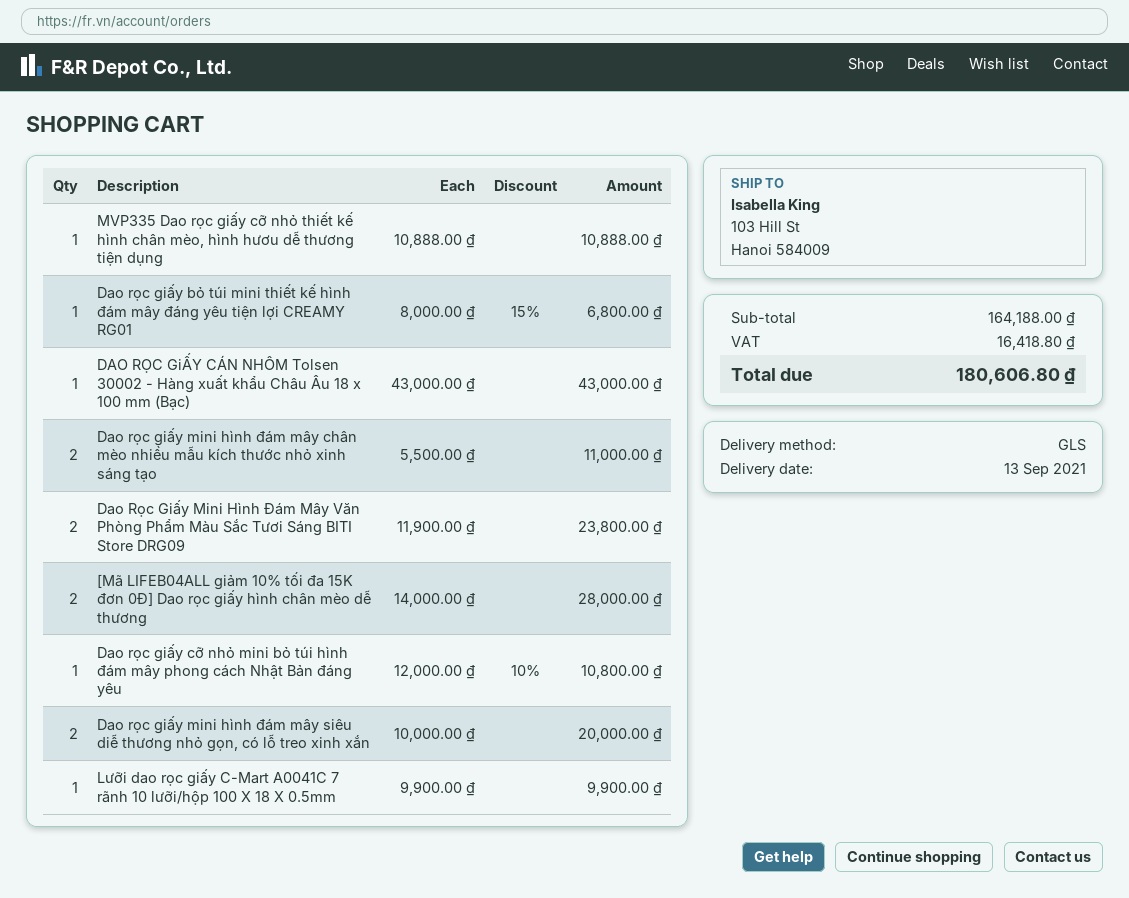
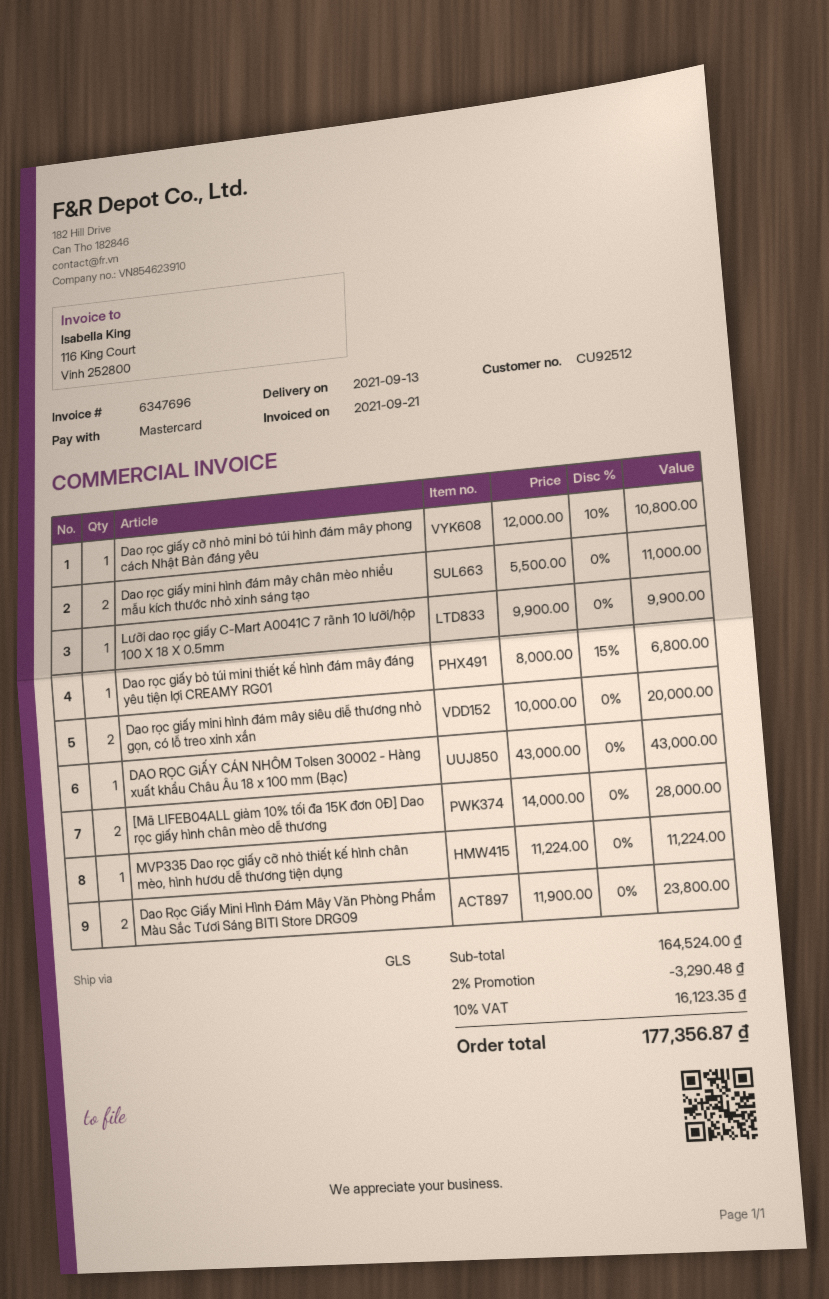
MVP335 Dao rọc giấy cỡ nhỏ thiết kế hình chân mèo, hình hươu dễ thương tiện dụng: 1 x 10888.00 = 10888.00 -> 1 x 11224.00 = 11224.00
subtotal: 164188.00 -> 164524.00
discount: none -> 2% = 3290.48
tax: 16418.80 -> 16123.35
total: 180606.80 -> 177356.87

